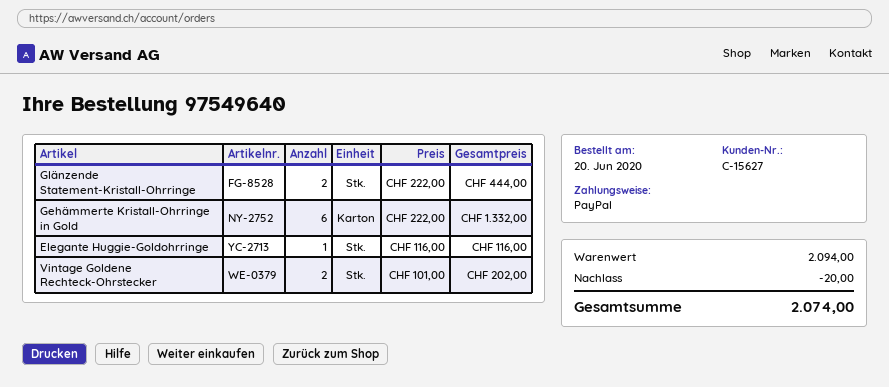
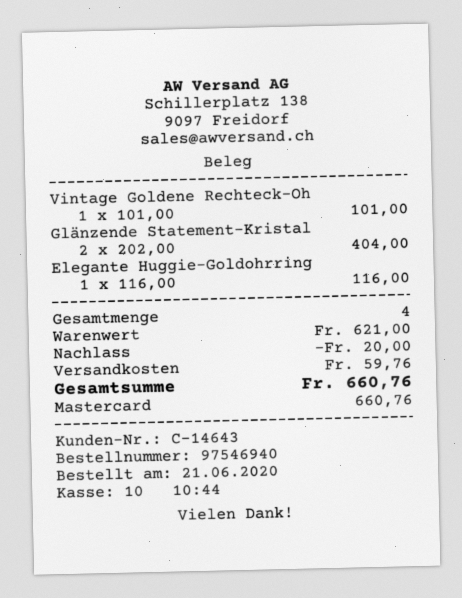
order number: 97549640 -> 97546940
order date: 2020-06-20 -> 2020-06-21
customer number: C-15627 -> C-14643
payment method: PayPal -> Mastercard
Glänzende Statement-Kristall-Ohrringe: 2 x 222.00 = 444.00 -> 2 x 202.00 = 404.00
Gehämmerte Kristall-Ohrringe in Gold: 6 x 222.00 = 1332.00 -> none
Vintage Goldene Rechteck-Ohrstecker: 2 x 101.00 = 202.00 -> 1 x 101.00 = 101.00
subtotal: 2094.00 -> 621.00
shipping: none -> 59.76
total: 2074.00 -> 660.76

